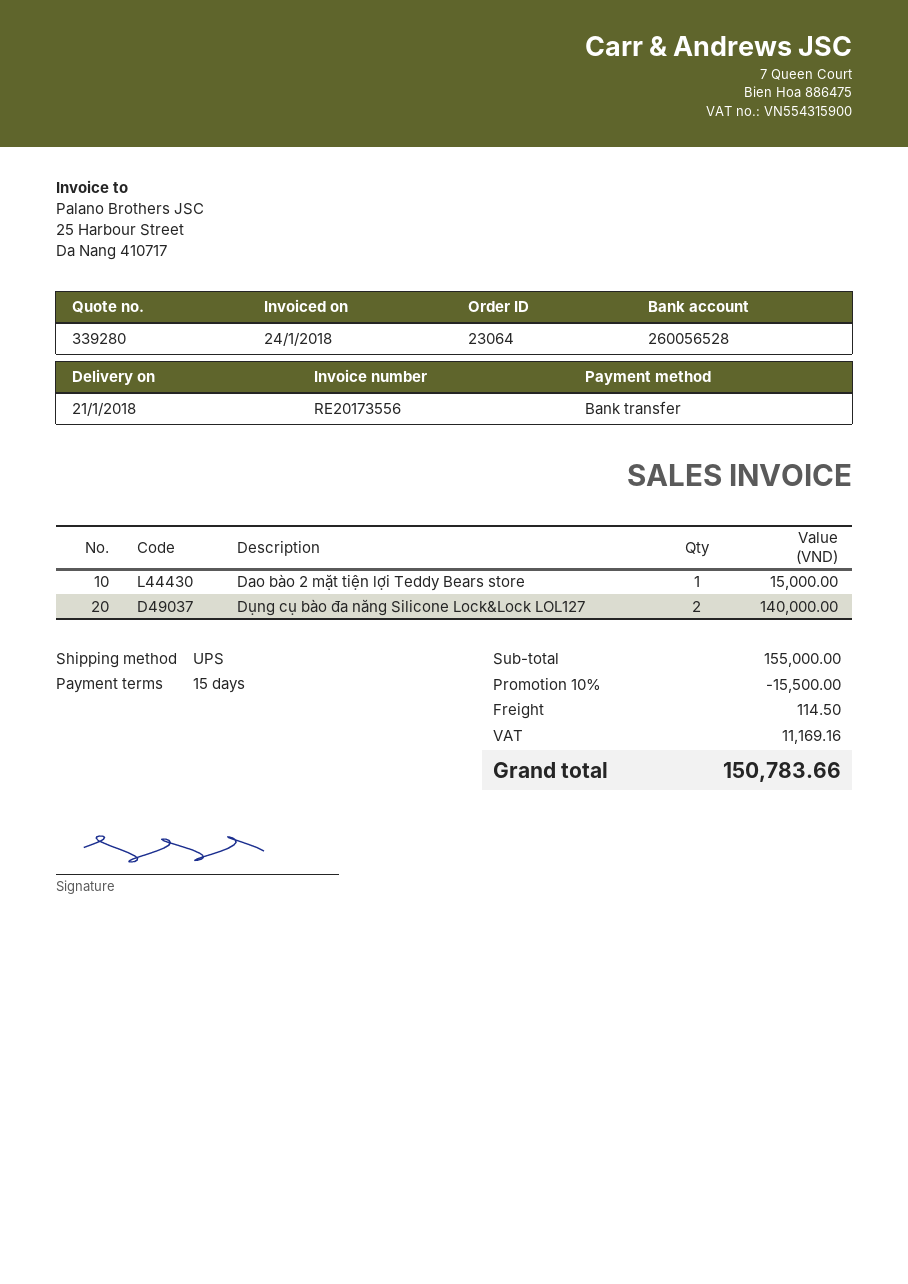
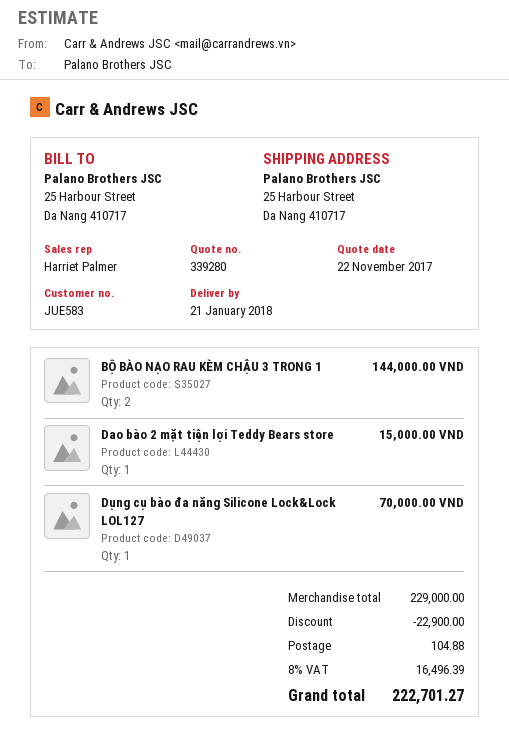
Dụng cụ bào đa năng Silicone Lock&Lock LOL127: 2 for 140000.00 -> 1 for 70000.00
BỘ BÀO NẠO RAU KÈM CHẬU 3 TRONG 1: none -> 2 for 144000.00
subtotal: 155000.00 -> 229000.00
discount: 15500.00 -> 22900.00
shipping: 114.50 -> 104.88
tax: 11169.16 -> 16496.39
total: 150783.66 -> 222701.27

